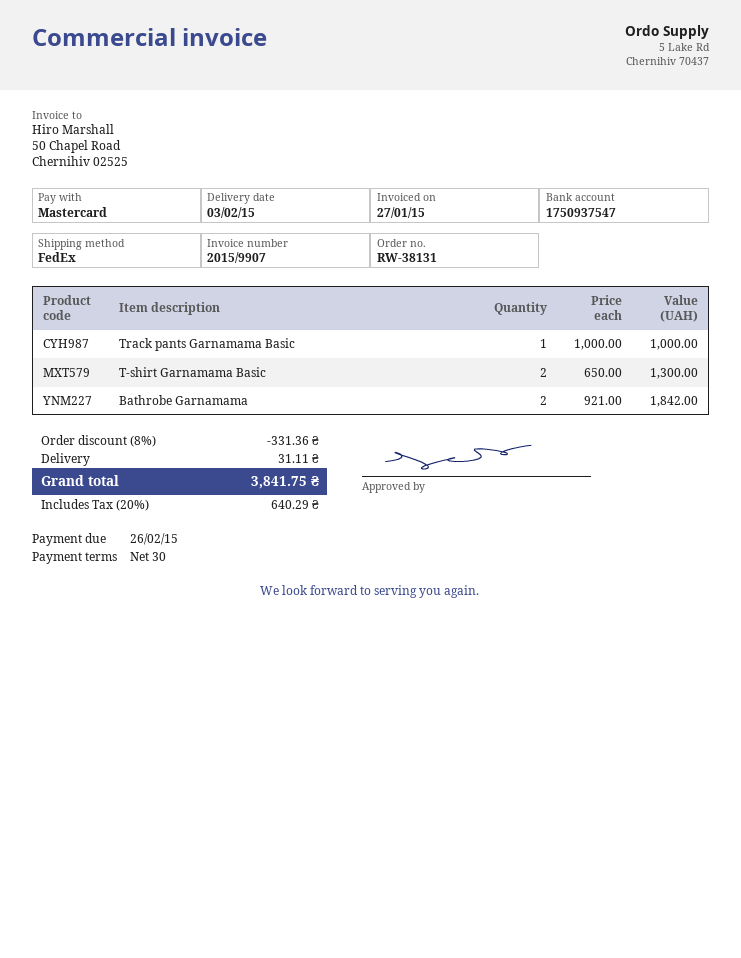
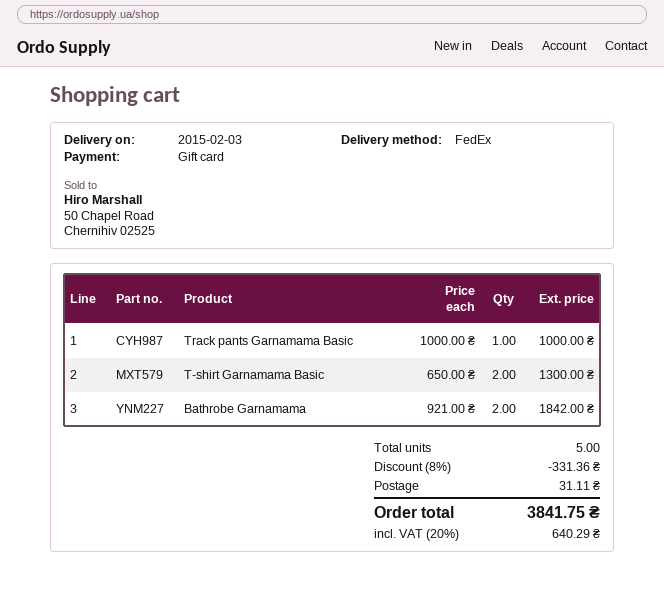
payment method: Mastercard -> gift card

